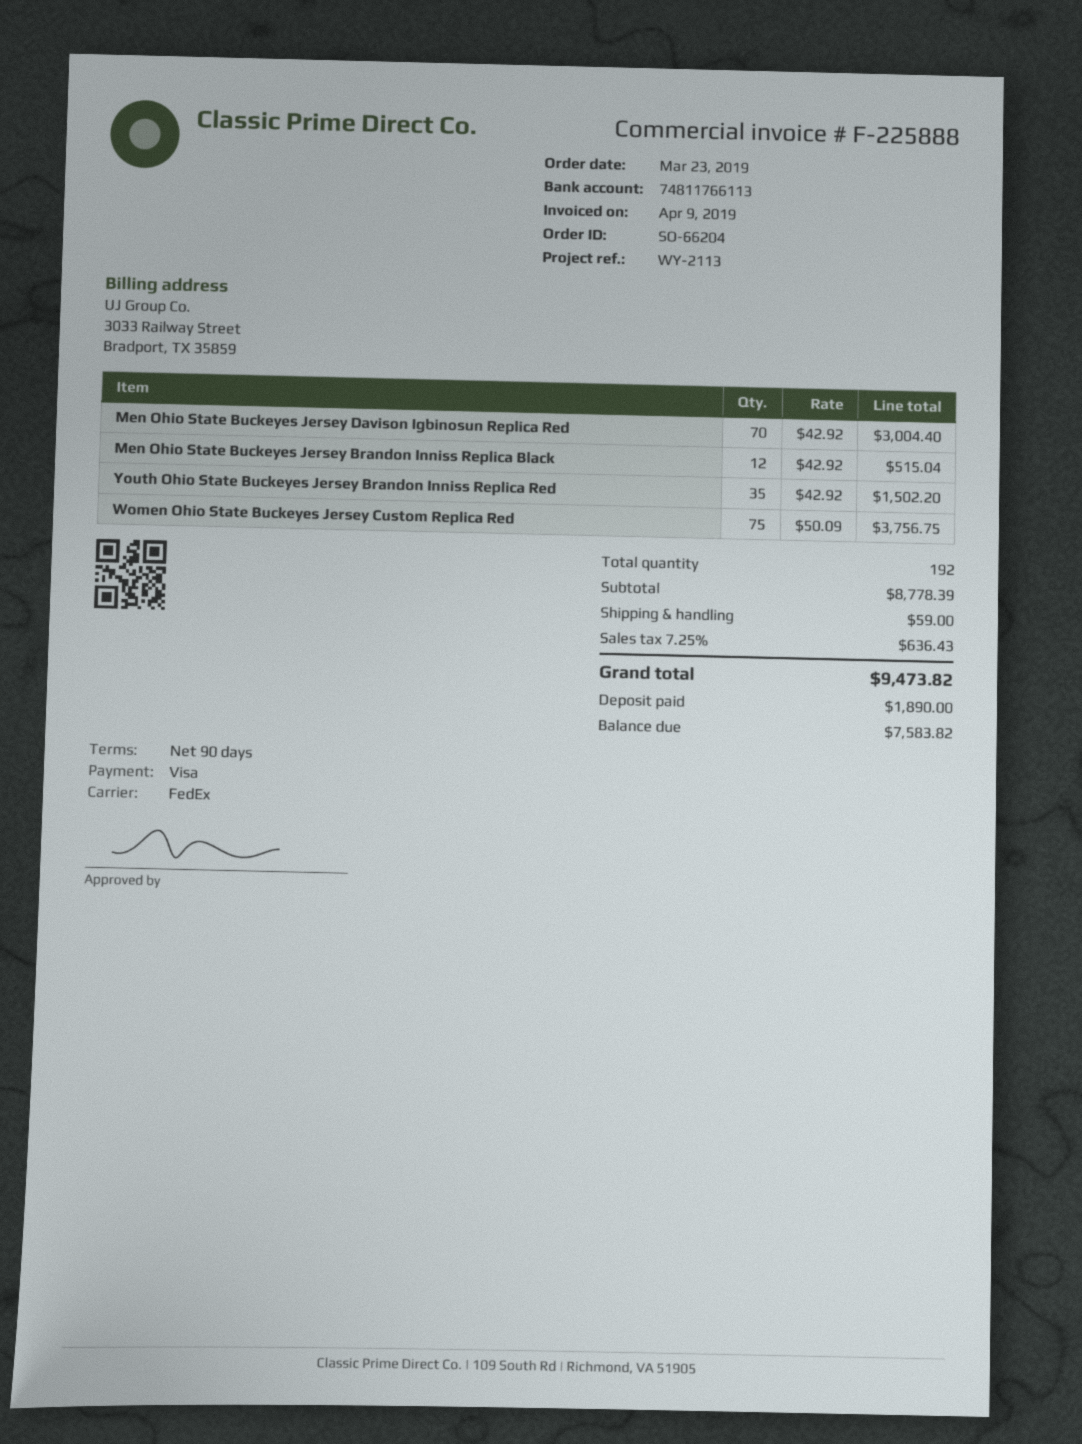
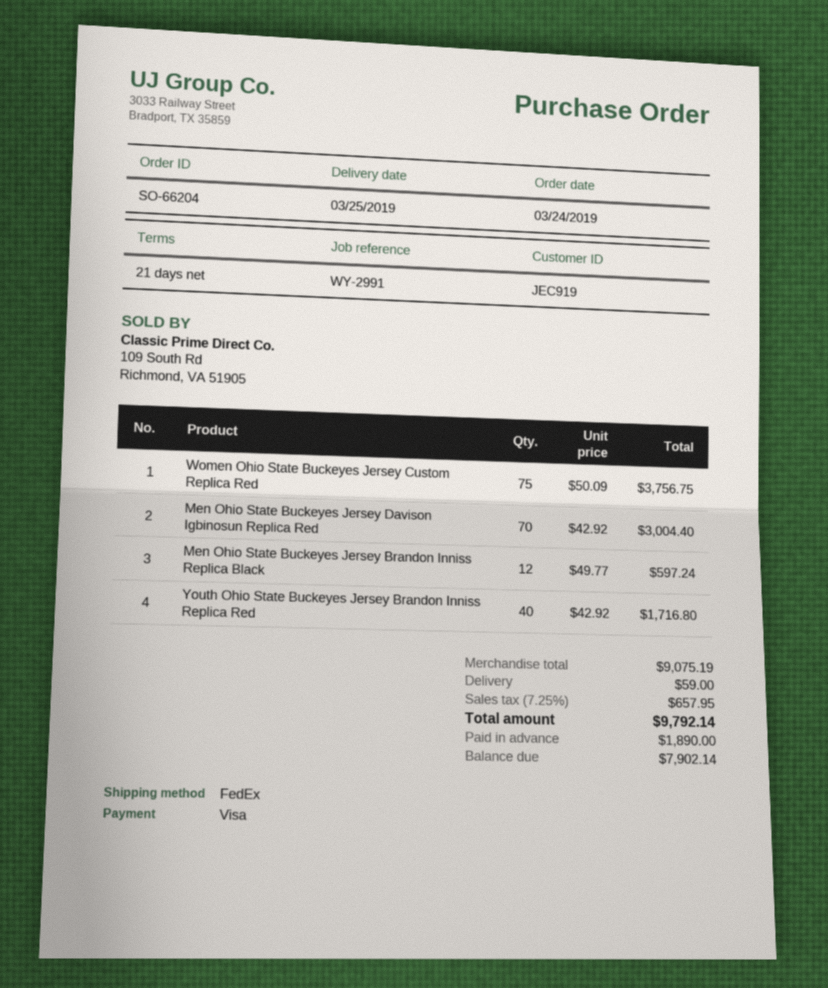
order date: 2019-03-23 -> 2019-03-24
payment terms: 90 days -> 21 days
reference: WY-2113 -> WY-2991
Men Ohio State Buckeyes Jersey Brandon Inniss Replica Black: 12 x 42.92 = 515.04 -> 12 x 49.77 = 597.24
Youth Ohio State Buckeyes Jersey Brandon Inniss Replica Red: 35 x 42.92 = 1502.20 -> 40 x 42.92 = 1716.80
subtotal: 8778.39 -> 9075.19
tax: 7.25% = 636.43 -> 7.25% = 657.95
total: 9473.82 -> 9792.14
balance: 7583.82 -> 7902.14

